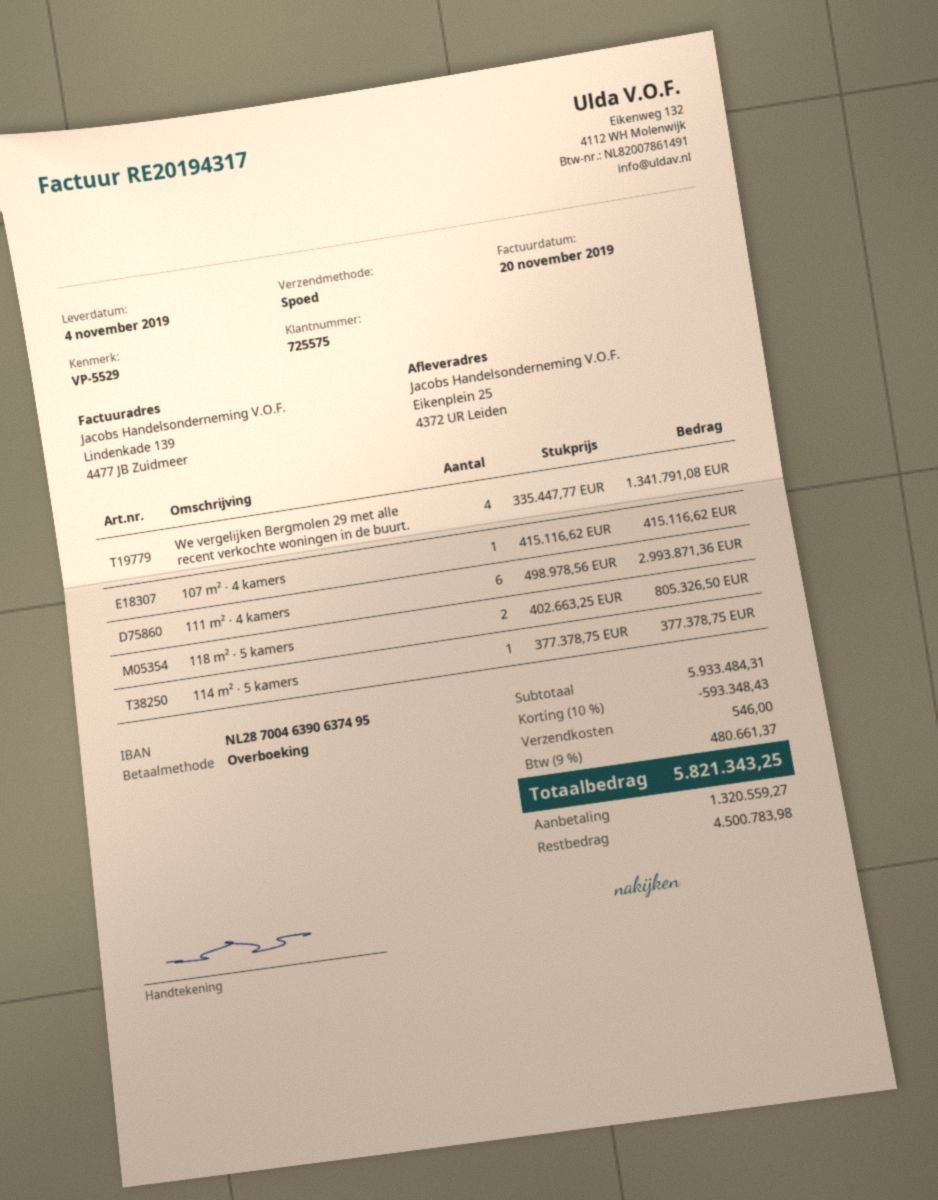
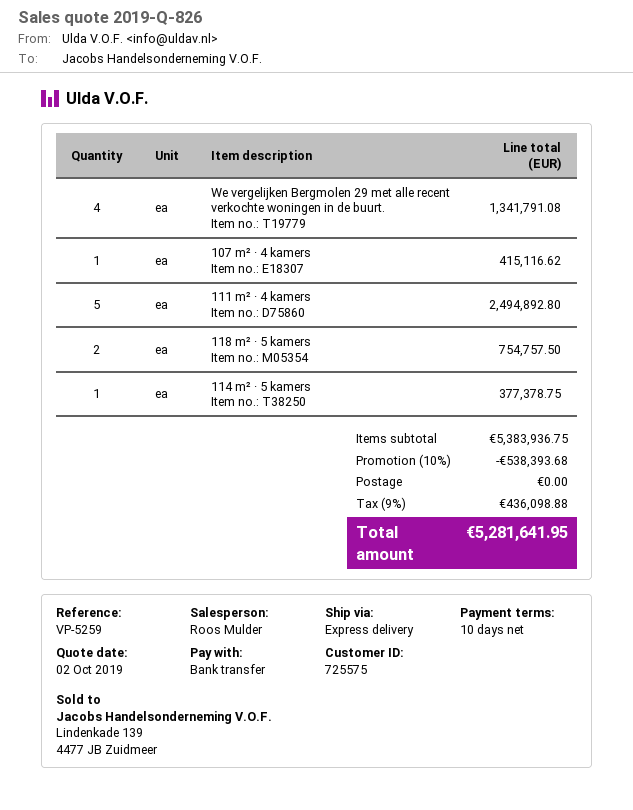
reference: VP-5529 -> VP-5259
111 m² · 4 kamers: 6 for 2993871.36 -> 5 for 2494892.80
118 m² · 5 kamers: 2 for 805326.50 -> 2 for 754757.50
subtotal: 5933484.31 -> 5383936.75
discount: 10% = 593348.43 -> 10% = 538393.68
shipping: 546.00 -> 0.00
tax: 9% = 480661.37 -> 9% = 436098.88
total: 5821343.25 -> 5281641.95

